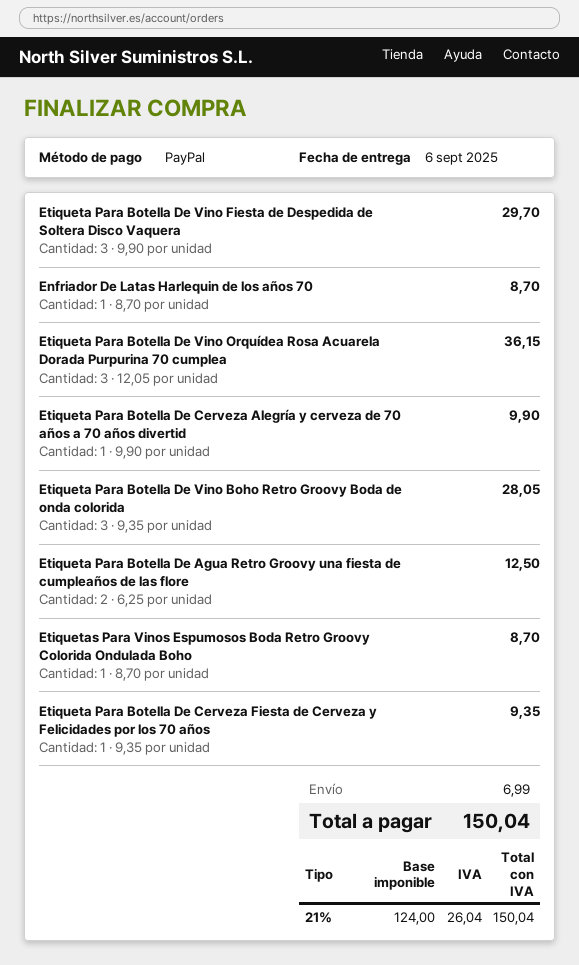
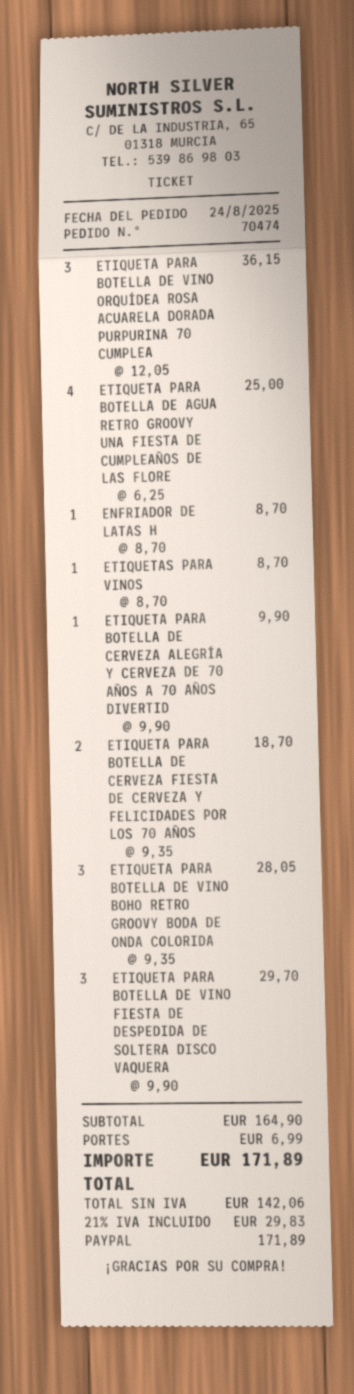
Etiqueta Para Botella De Agua Retro Groovy una fiesta de cumpleaños de las flore: 2 x 6.25 = 12.50 -> 4 x 6.25 = 25.00
Etiqueta Para Botella De Cerveza Fiesta de Cerveza y Felicidades por los 70 años: 1 x 9.35 = 9.35 -> 2 x 9.35 = 18.70
net: 124.00 -> 142.06
tax: 21% = 26.04 -> 21% = 29.83
total: 150.04 -> 171.89

